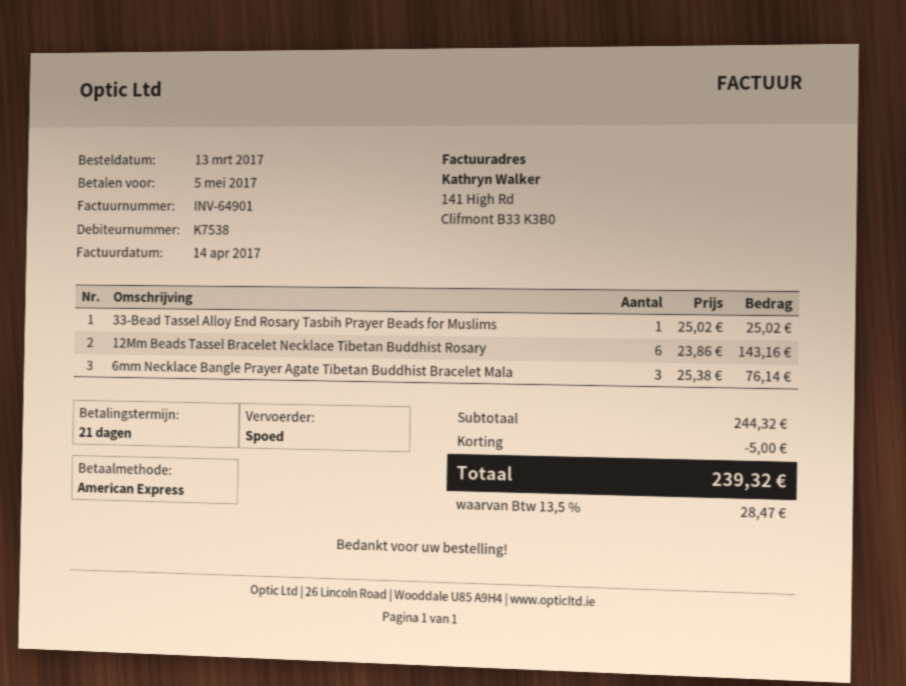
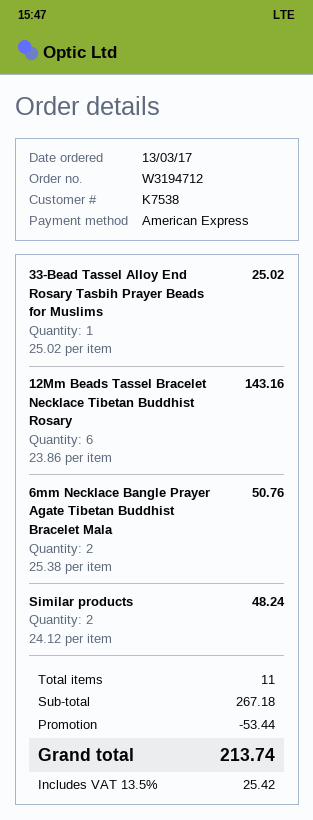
6mm Necklace Bangle Prayer Agate Tibetan Buddhist Bracelet Mala: 3 x 25.38 = 76.14 -> 2 x 25.38 = 50.76
Similar products: none -> 2 x 24.12 = 48.24
subtotal: 244.32 -> 267.18
discount: 5.00 -> 53.44
tax: 13.5% = 28.47 -> 13.5% = 25.42
total: 239.32 -> 213.74

